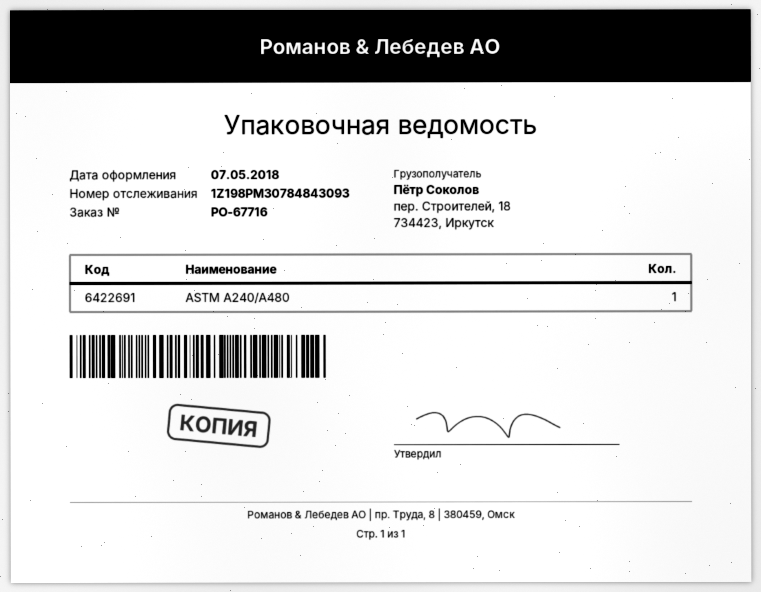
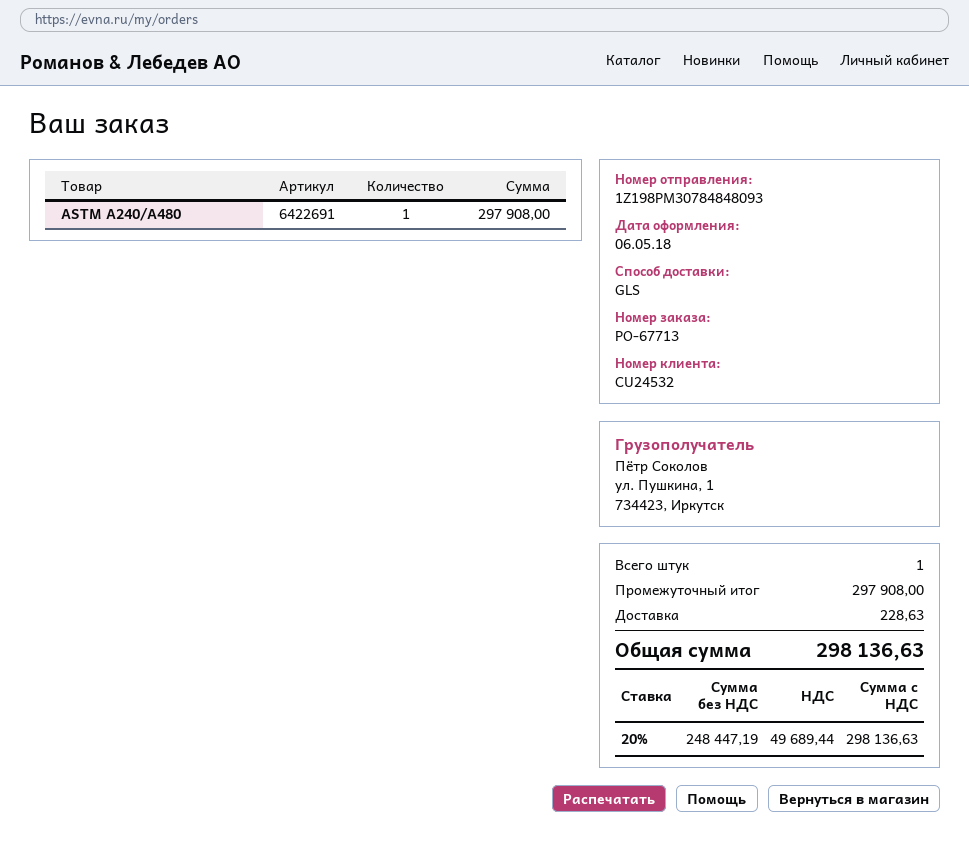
order number: PO-67716 -> PO-67713
order date: 2018-05-07 -> 2018-05-06
tracking number: 1Z198PM30784843093 -> 1Z198PM30784848093
ship to: пер. Строителей, 18, 734423, Иркутск -> ул. Пушкина, 1, 734423, Иркутск

